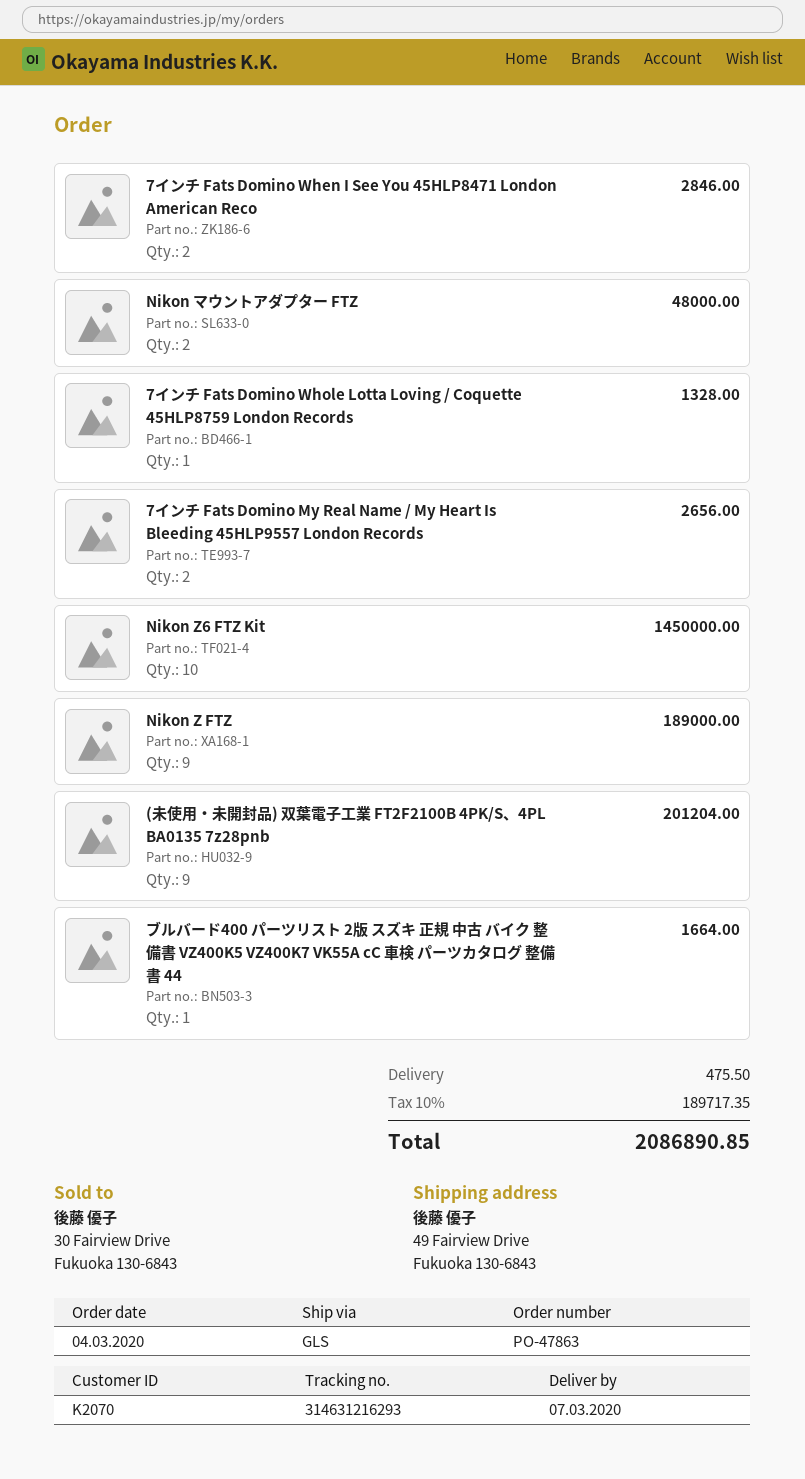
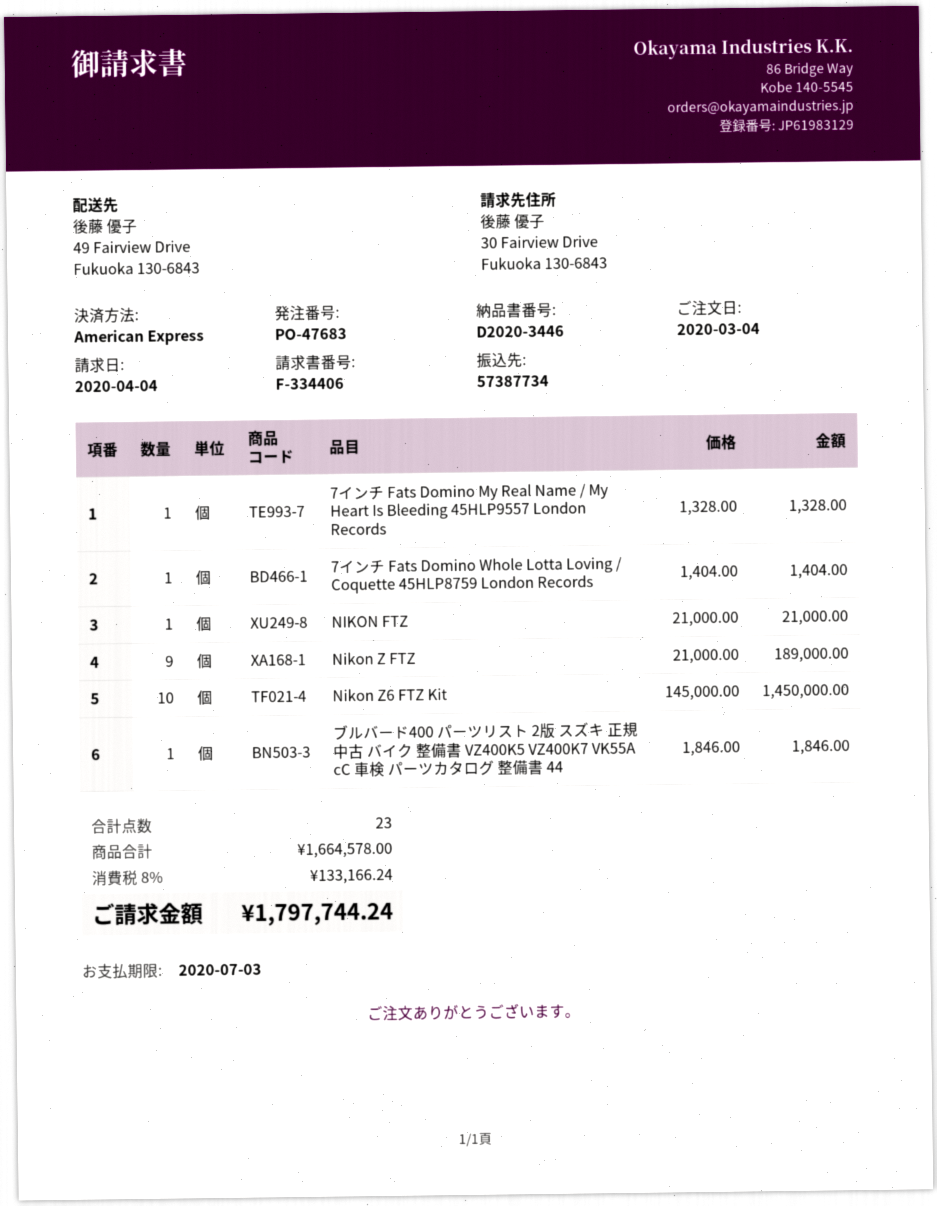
order number: PO-47863 -> PO-47683
7インチ Fats Domino When I See You 45HLP8471 London American Reco: 2 for 2846.00 -> none
Nikon マウントアダプター FTZ: 2 for 48000.00 -> none
7インチ Fats Domino Whole Lotta Loving / Coquette 45HLP8759 London Records: 1 for 1328.00 -> 1 for 1404.00
7インチ Fats Domino My Real Name / My Heart Is Bleeding 45HLP9557 London Records: 2 for 2656.00 -> 1 for 1328.00
(未使用・未開封品) 双葉電子工業 FT2F2100B 4PK/S、4PL BA0135 7z28pnb: 9 for 201204.00 -> none
ブルバード400 パーツリスト 2版 スズキ 正規 中古 バイク 整備書 VZ400K5 VZ400K7 VK55A cC 車検 パーツカタログ 整備書 44: 1 for 1664.00 -> 1 for 1846.00
NIKON FTZ: none -> 1 for 21000.00
shipping: 475.50 -> none
tax: 10% = 189717.35 -> 8% = 133166.24
total: 2086890.85 -> 1797744.24

